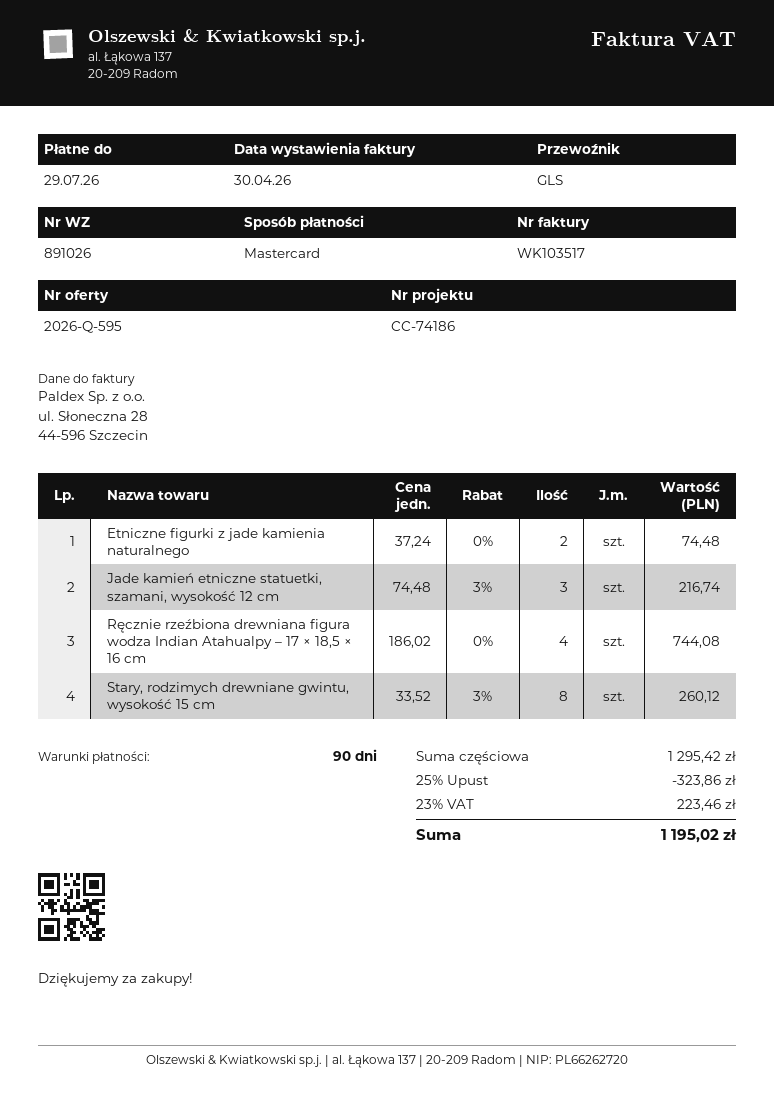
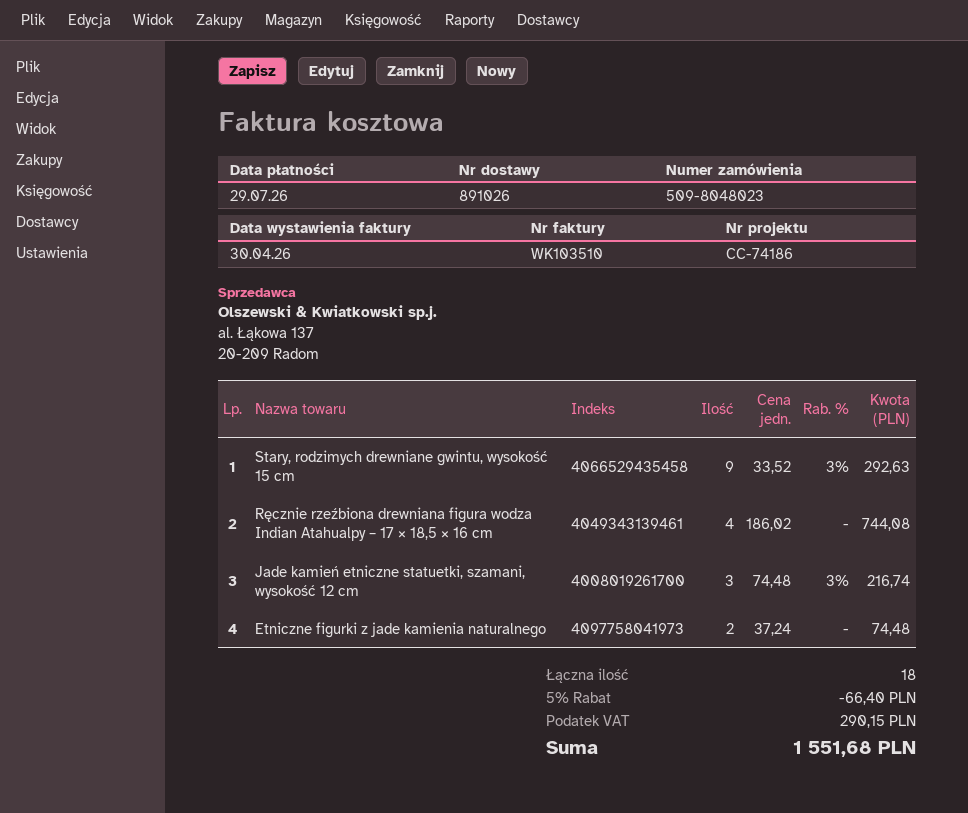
invoice number: WK103517 -> WK103510
Stary, rodzimych drewniane gwintu, wysokość 15 cm: 8 x 33.52 - 3% = 260.12 -> 9 x 33.52 - 3% = 292.63
discount: 25% = 323.86 -> 5% = 66.40
tax: 223.46 -> 290.15
total: 1195.02 -> 1551.68

